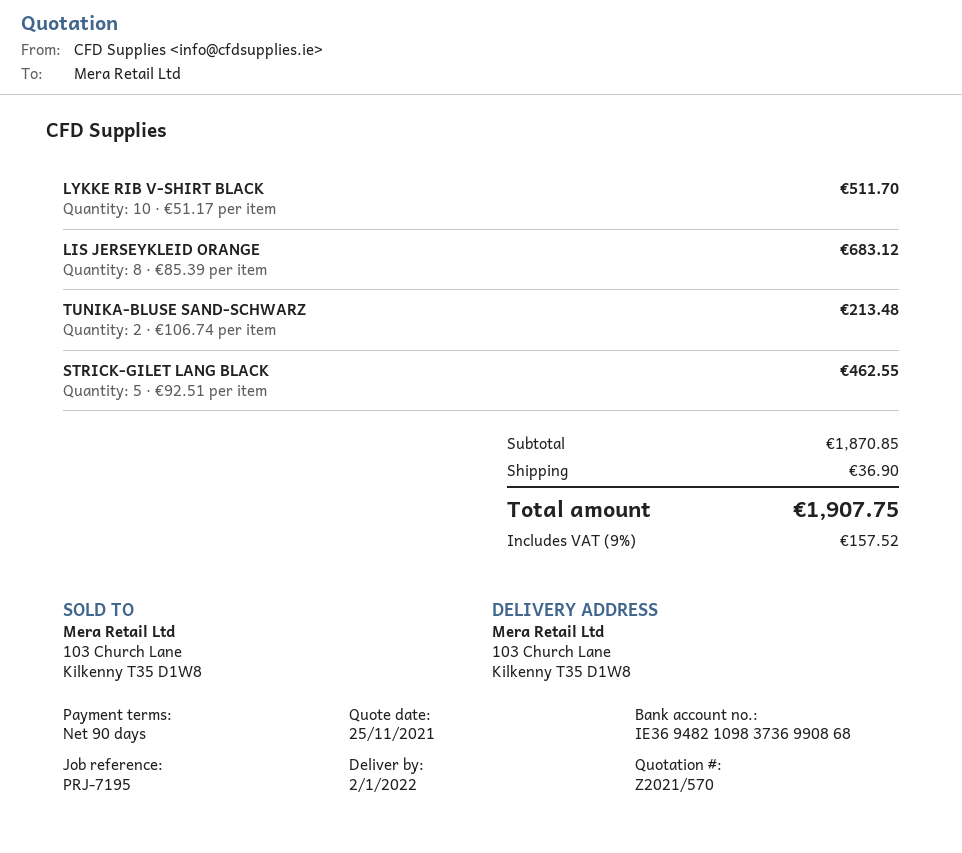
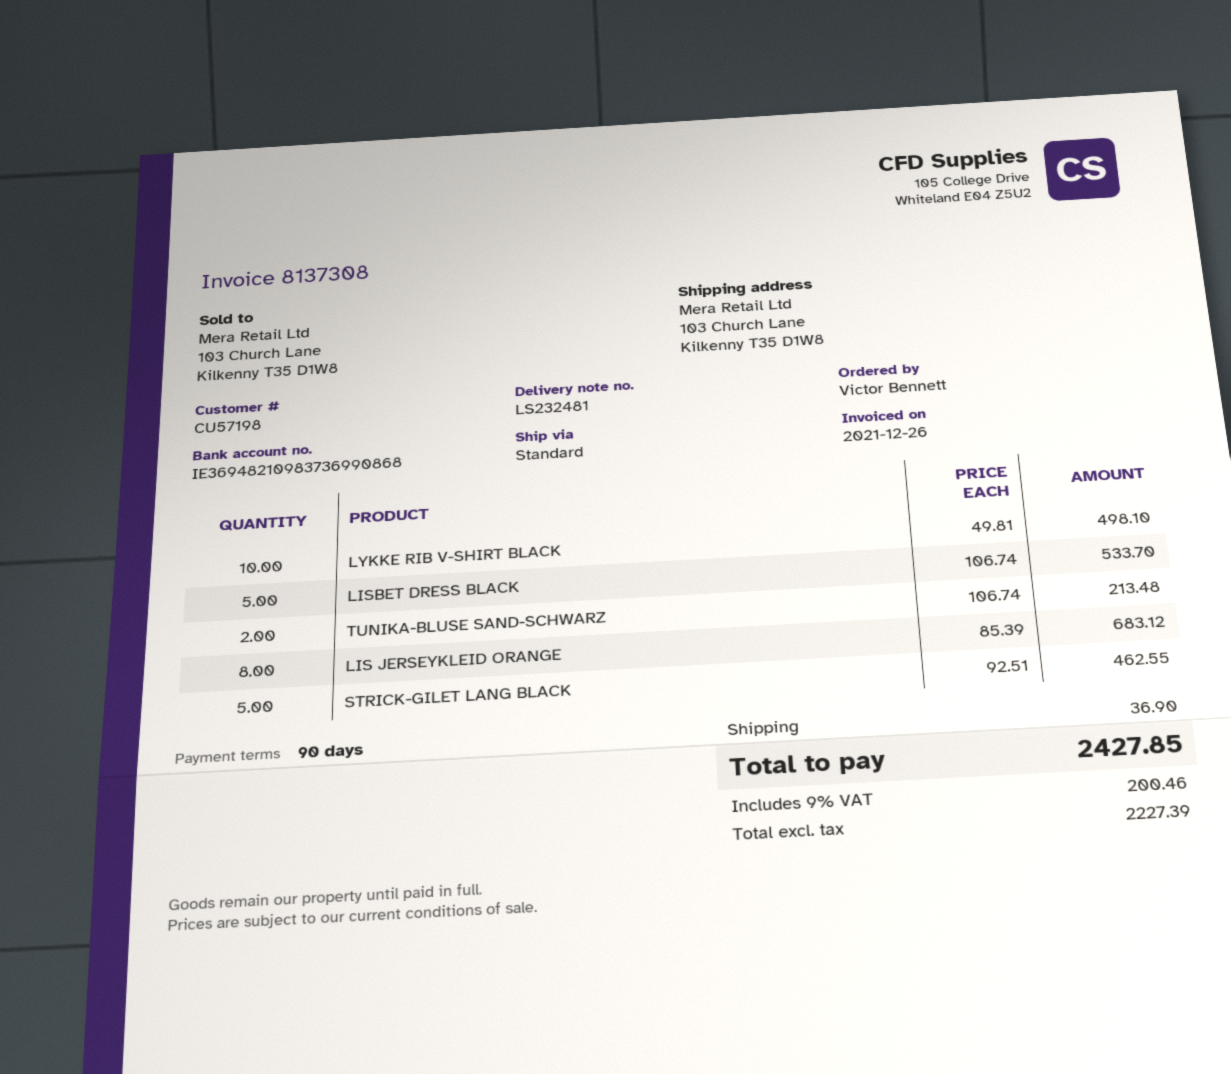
LYKKE RIB V-SHIRT BLACK: 10 x 51.17 = 511.70 -> 10 x 49.81 = 498.10
LISBET DRESS BLACK: none -> 5 x 106.74 = 533.70
tax: 9% = 157.52 -> 9% = 200.46
total: 1907.75 -> 2427.85

